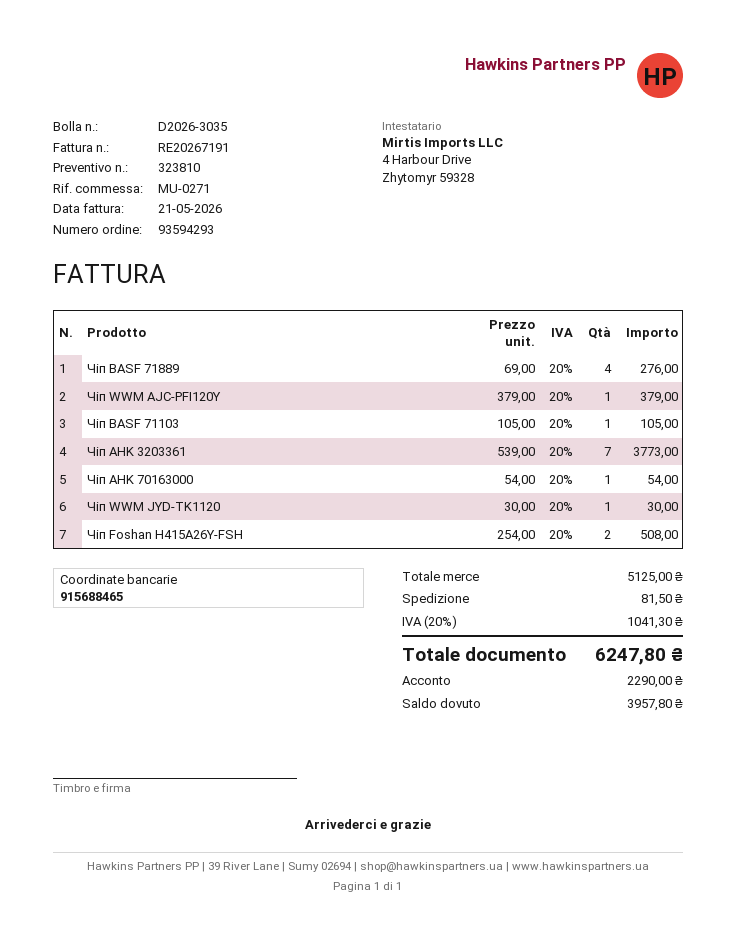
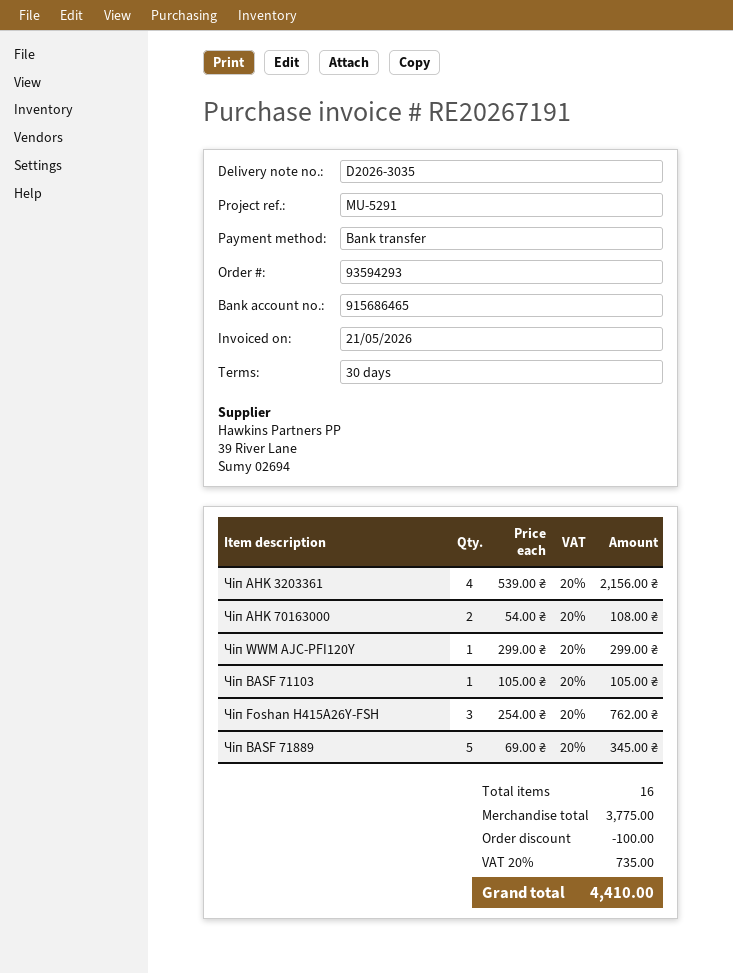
reference: MU-0271 -> MU-5291
bank account: 915688465 -> 915686465
Чіп BASF 71889: 4 x 69.00 = 276.00 -> 5 x 69.00 = 345.00
Чіп WWM AJC-PFI120Y: 1 x 379.00 = 379.00 -> 1 x 299.00 = 299.00
Чіп AHK 3203361: 7 x 539.00 = 3773.00 -> 4 x 539.00 = 2156.00
Чіп AHK 70163000: 1 x 54.00 = 54.00 -> 2 x 54.00 = 108.00
Чіп WWM JYD-TK1120: 1 x 30.00 = 30.00 -> none
Чіп Foshan H415A26Y-FSH: 2 x 254.00 = 508.00 -> 3 x 254.00 = 762.00
subtotal: 5125.00 -> 3775.00
discount: none -> 100.00
shipping: 81.50 -> none
tax: 20% = 1041.30 -> 20% = 735.00
total: 6247.80 -> 4410.00

